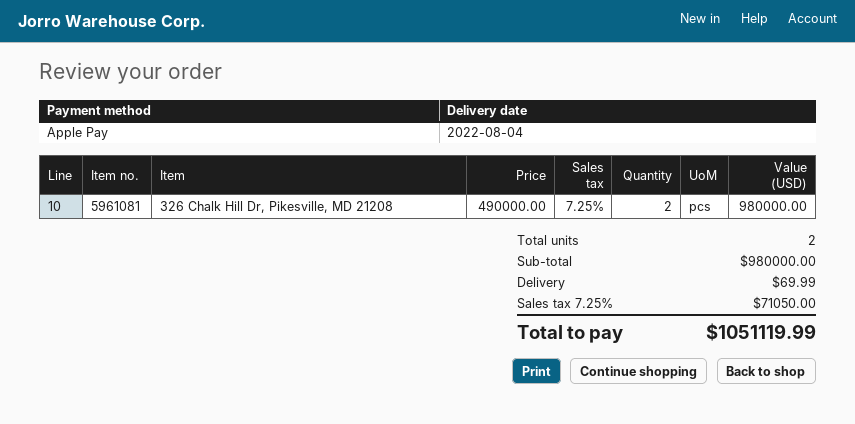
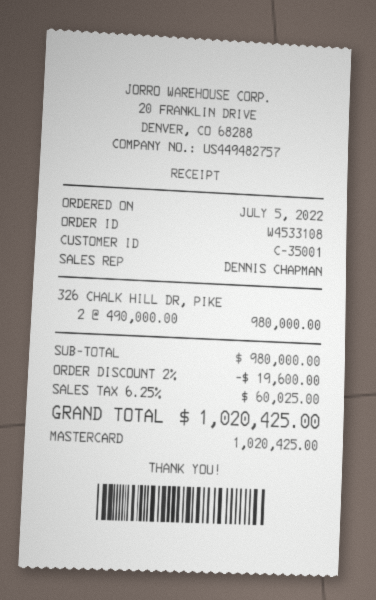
payment method: Apple Pay -> Mastercard
discount: none -> 2% = 19600.00
shipping: 69.99 -> none
tax: 7.25% = 71050.00 -> 6.25% = 60025.00
total: 1051119.99 -> 1020425.00

